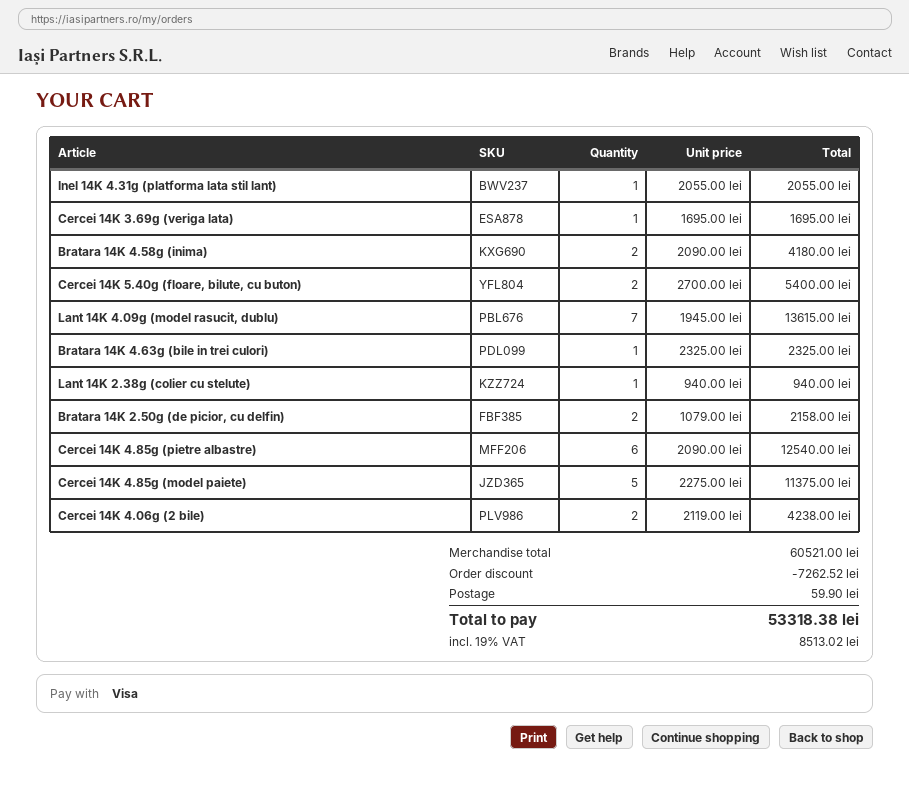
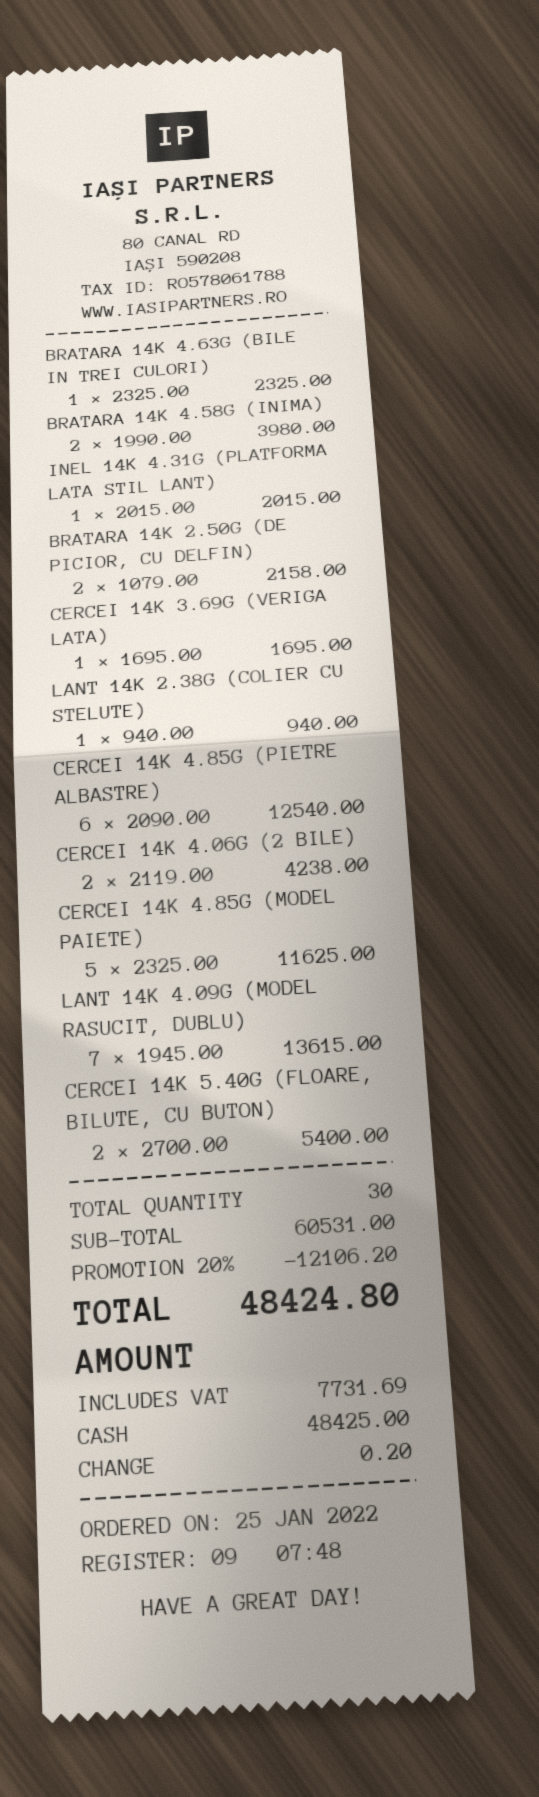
payment method: Visa -> cash
Inel 14K 4.31g (platforma lata stil lant): 1 x 2055.00 = 2055.00 -> 1 x 2015.00 = 2015.00
Bratara 14K 4.58g (inima): 2 x 2090.00 = 4180.00 -> 2 x 1990.00 = 3980.00
Cercei 14K 4.85g (model paiete): 5 x 2275.00 = 11375.00 -> 5 x 2325.00 = 11625.00
subtotal: 60521.00 -> 60531.00
discount: 7262.52 -> 12106.20
shipping: 59.90 -> none
tax: 8513.02 -> 7731.69
total: 53318.38 -> 48424.80

